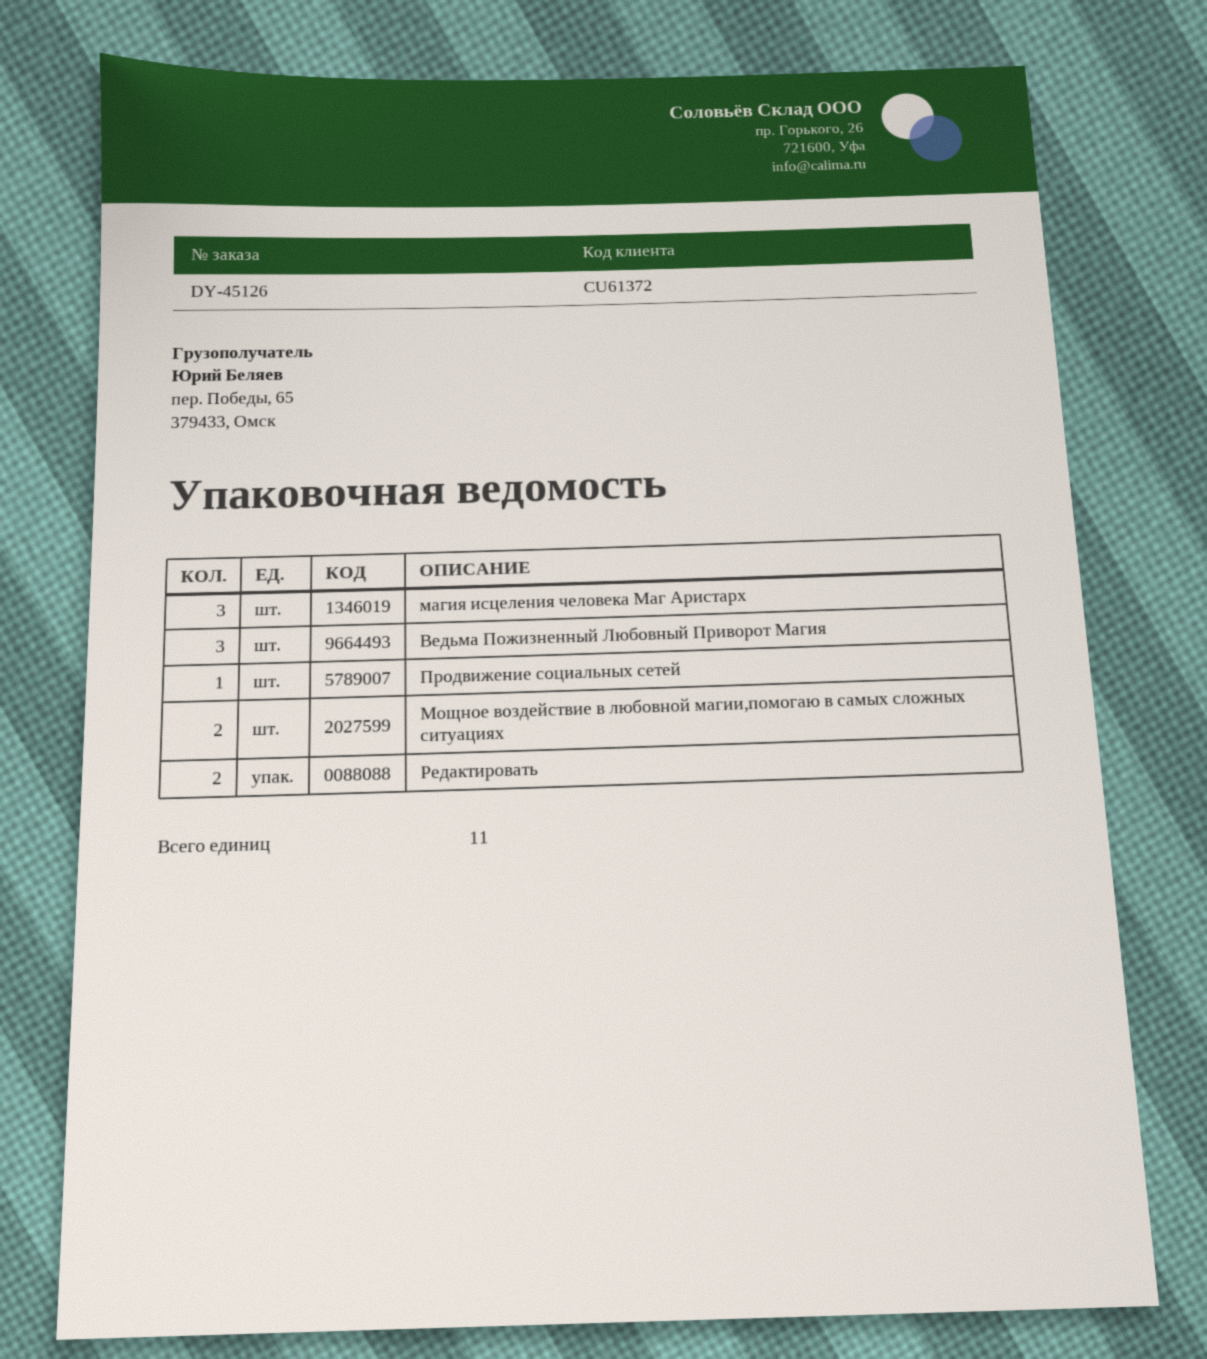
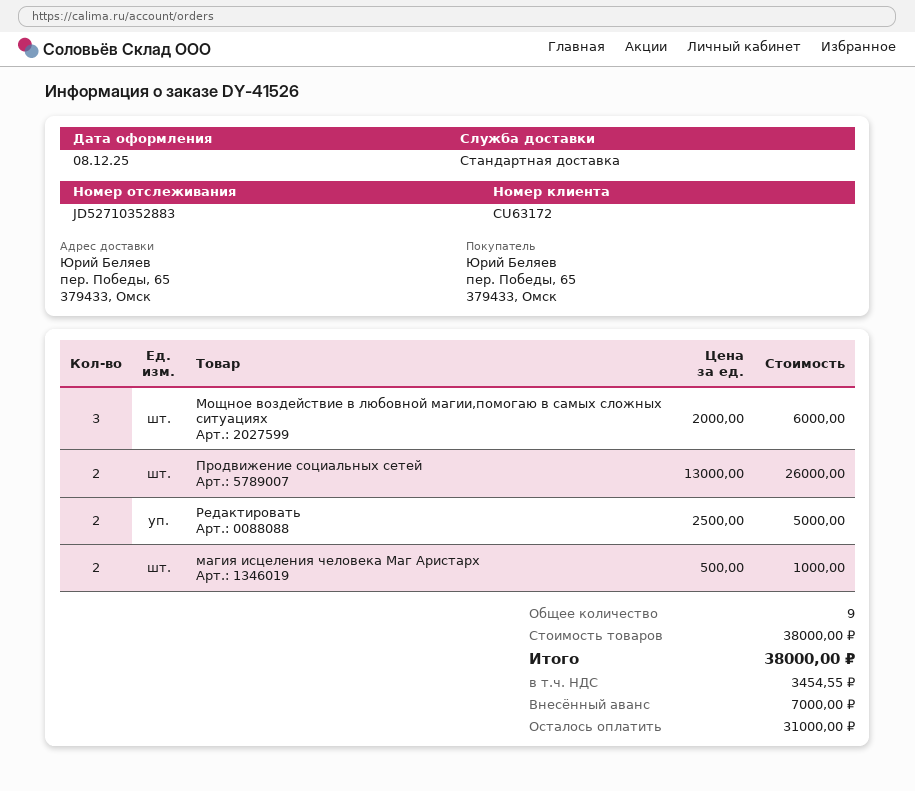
order number: DY-45126 -> DY-41526
customer number: CU61372 -> CU63172
магия исцеления человека Маг Аристарх: 3 -> 2
Ведьма Пожизненный Любовный Приворот Магия: 3 -> none
Продвижение социальных сетей: 1 -> 2
Мощное воздействие в любовной магии,помогаю в самых сложных ситуациях: 2 -> 3
total quantity: 11 -> 9

